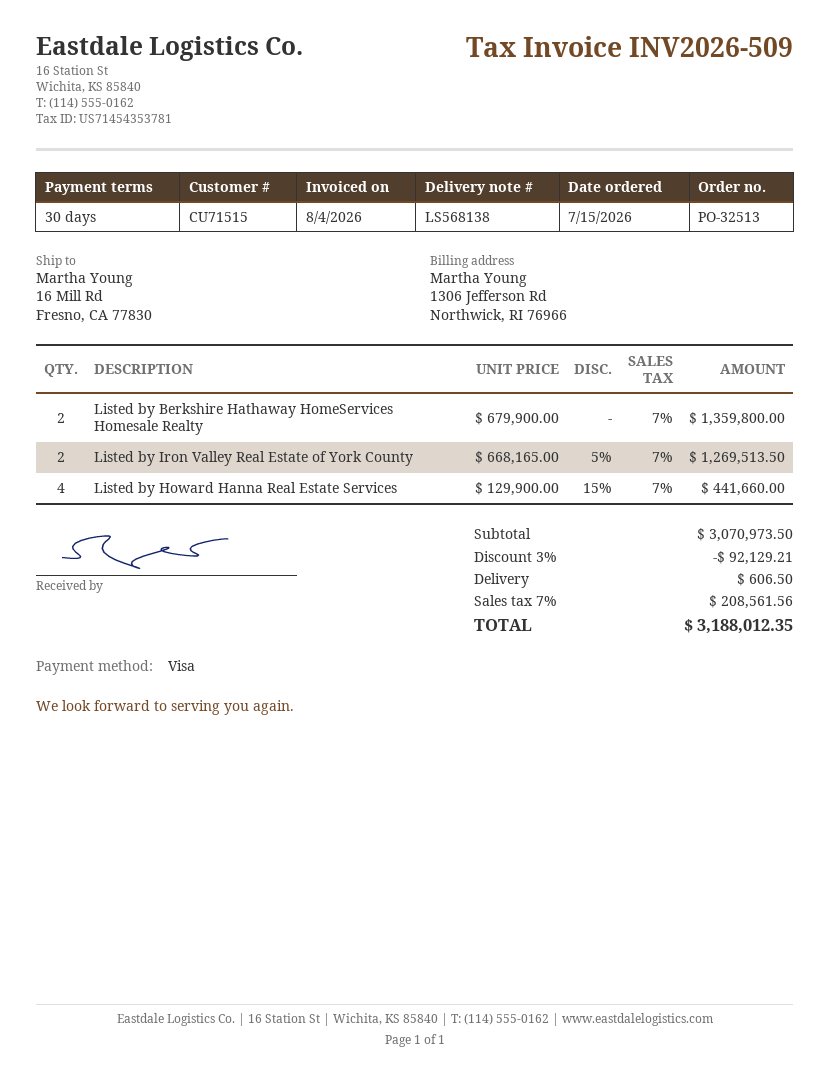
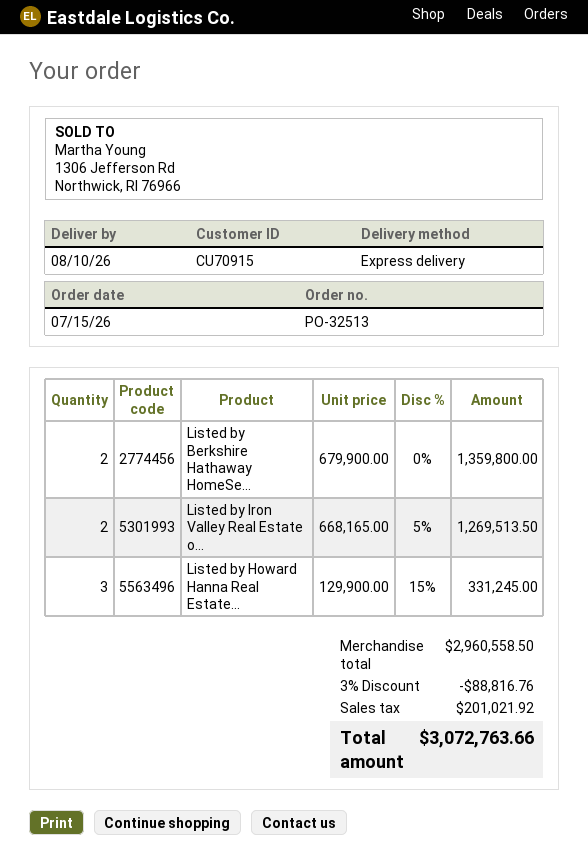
customer number: CU71515 -> CU70915
Listed by Howard Hanna Real Estate Services: 4 x 129900.00 - 15% = 441660.00 -> 3 x 129900.00 - 15% = 331245.00
subtotal: 3070973.50 -> 2960558.50
discount: 3% = 92129.21 -> 3% = 88816.76
shipping: 606.50 -> none
tax: 208561.56 -> 201021.92
total: 3188012.35 -> 3072763.66

